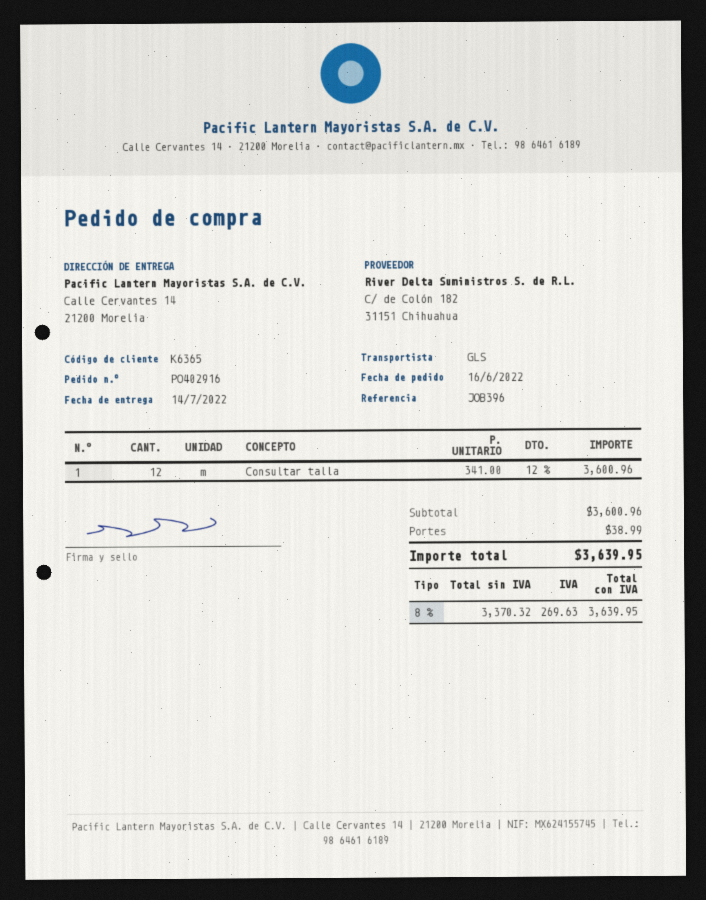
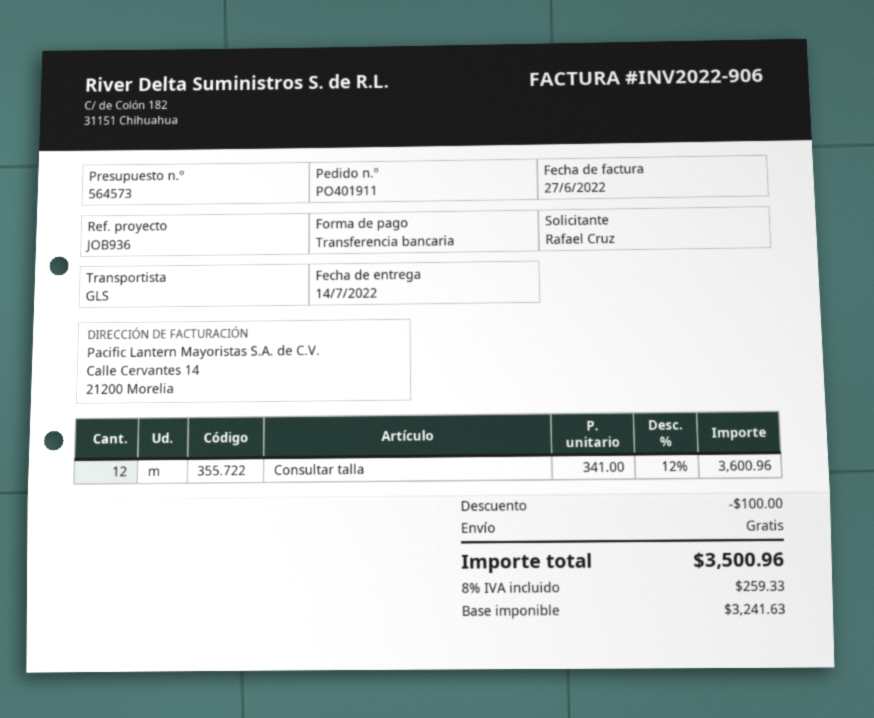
order number: PO402916 -> PO401911
reference: JOB396 -> JOB936
discount: none -> 100.00
shipping: 38.99 -> 0.00
net: 3370.32 -> 3241.63
tax: 8% = 269.63 -> 8% = 259.33
total: 3639.95 -> 3500.96

